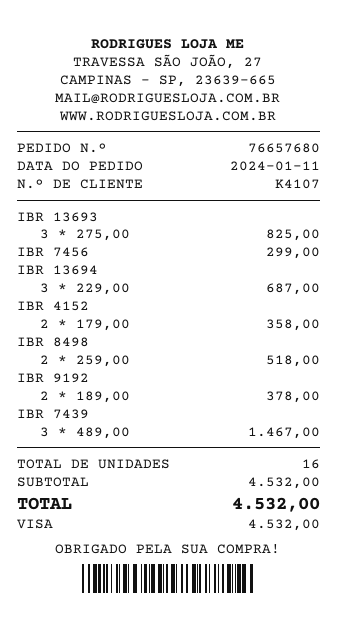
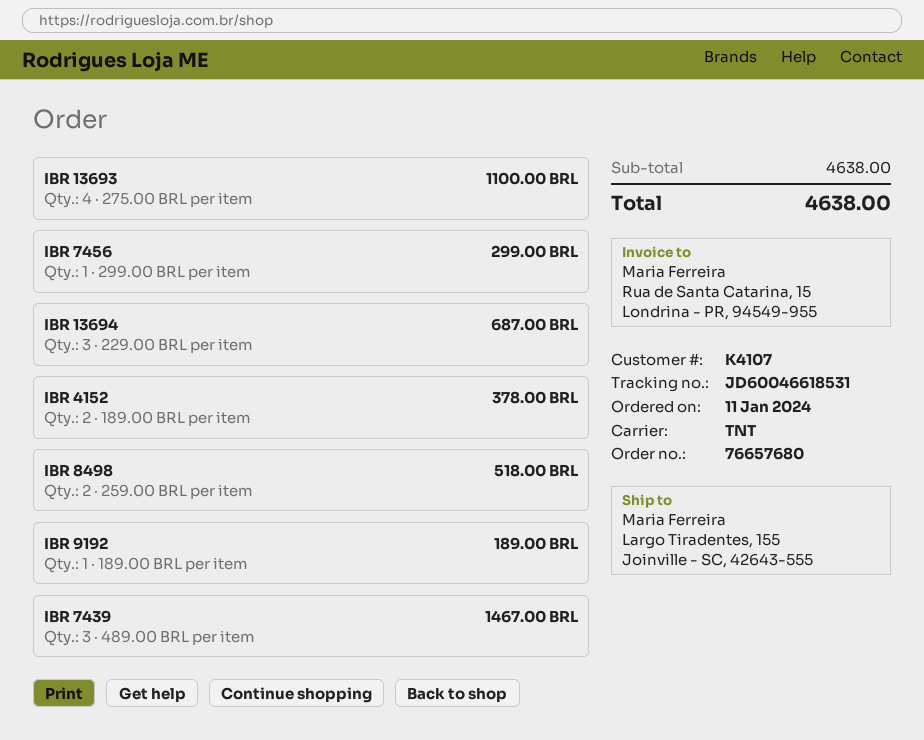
IBR 13693: 3 x 275.00 = 825.00 -> 4 x 275.00 = 1100.00
IBR 4152: 2 x 179.00 = 358.00 -> 2 x 189.00 = 378.00
IBR 9192: 2 x 189.00 = 378.00 -> 1 x 189.00 = 189.00
subtotal: 4532.00 -> 4638.00
total: 4532.00 -> 4638.00

